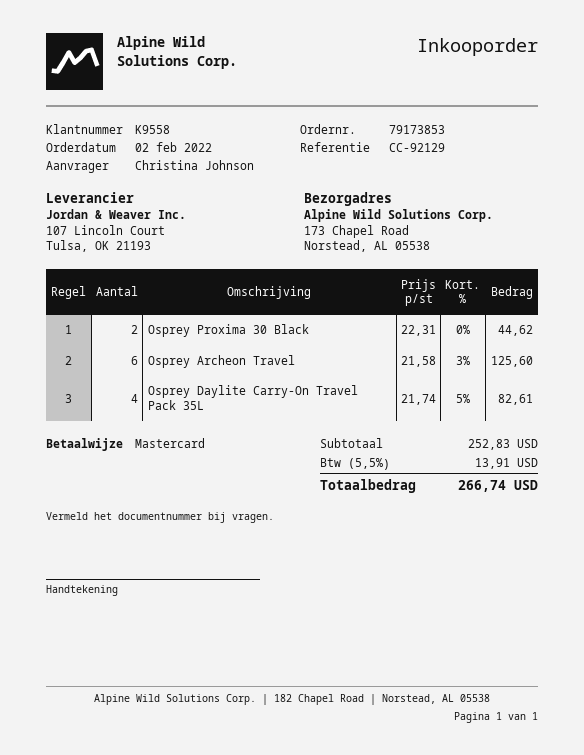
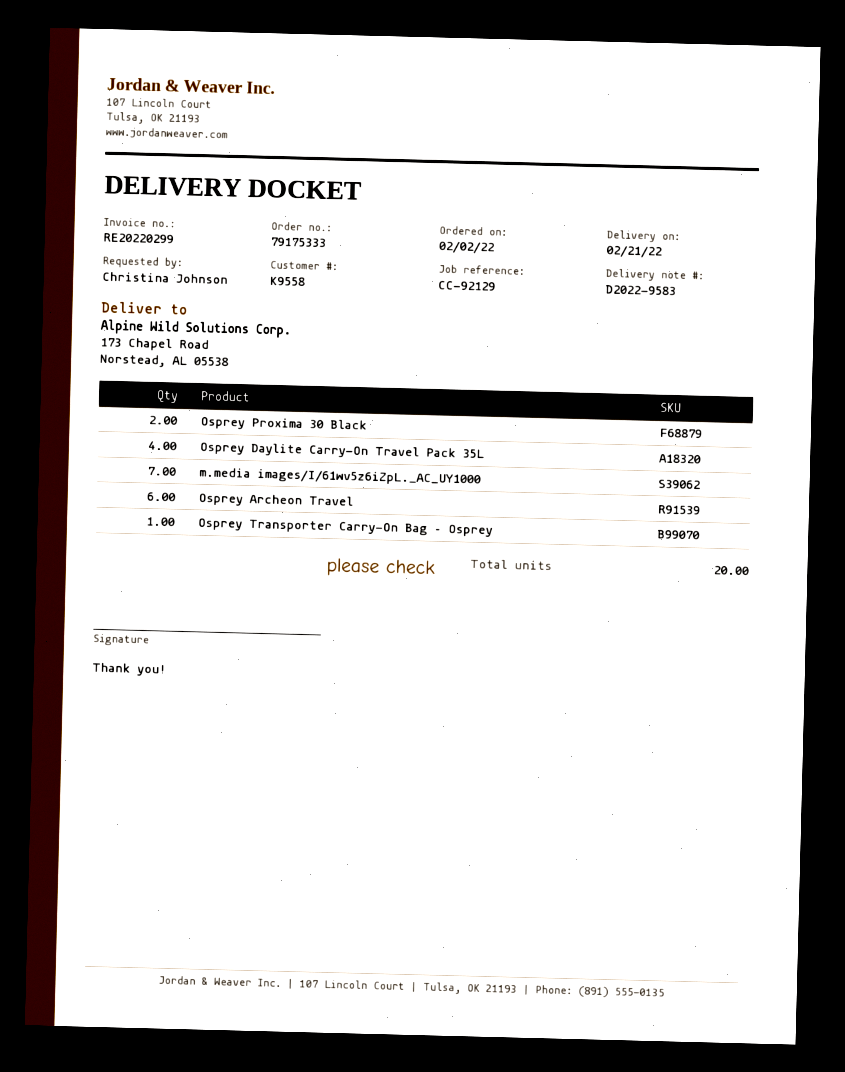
order number: 79173853 -> 79175333
m.media images/I/61wv5z6iZpL._AC_UY1000: none -> 7
Osprey Transporter Carry-On Bag – Osprey: none -> 1

